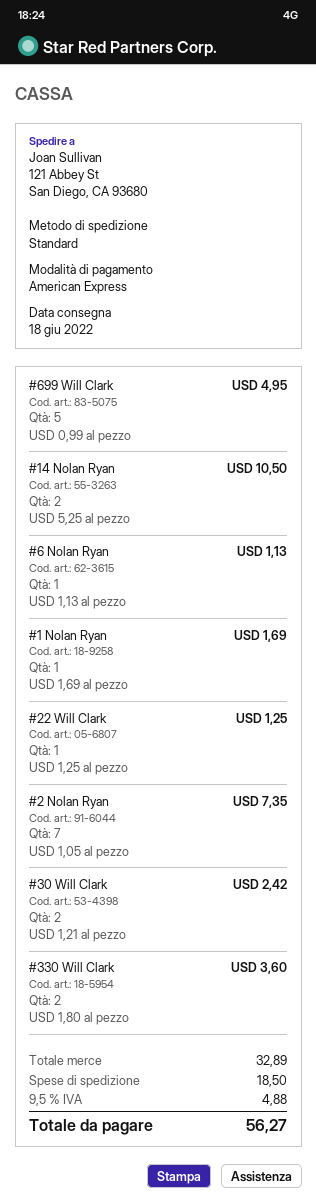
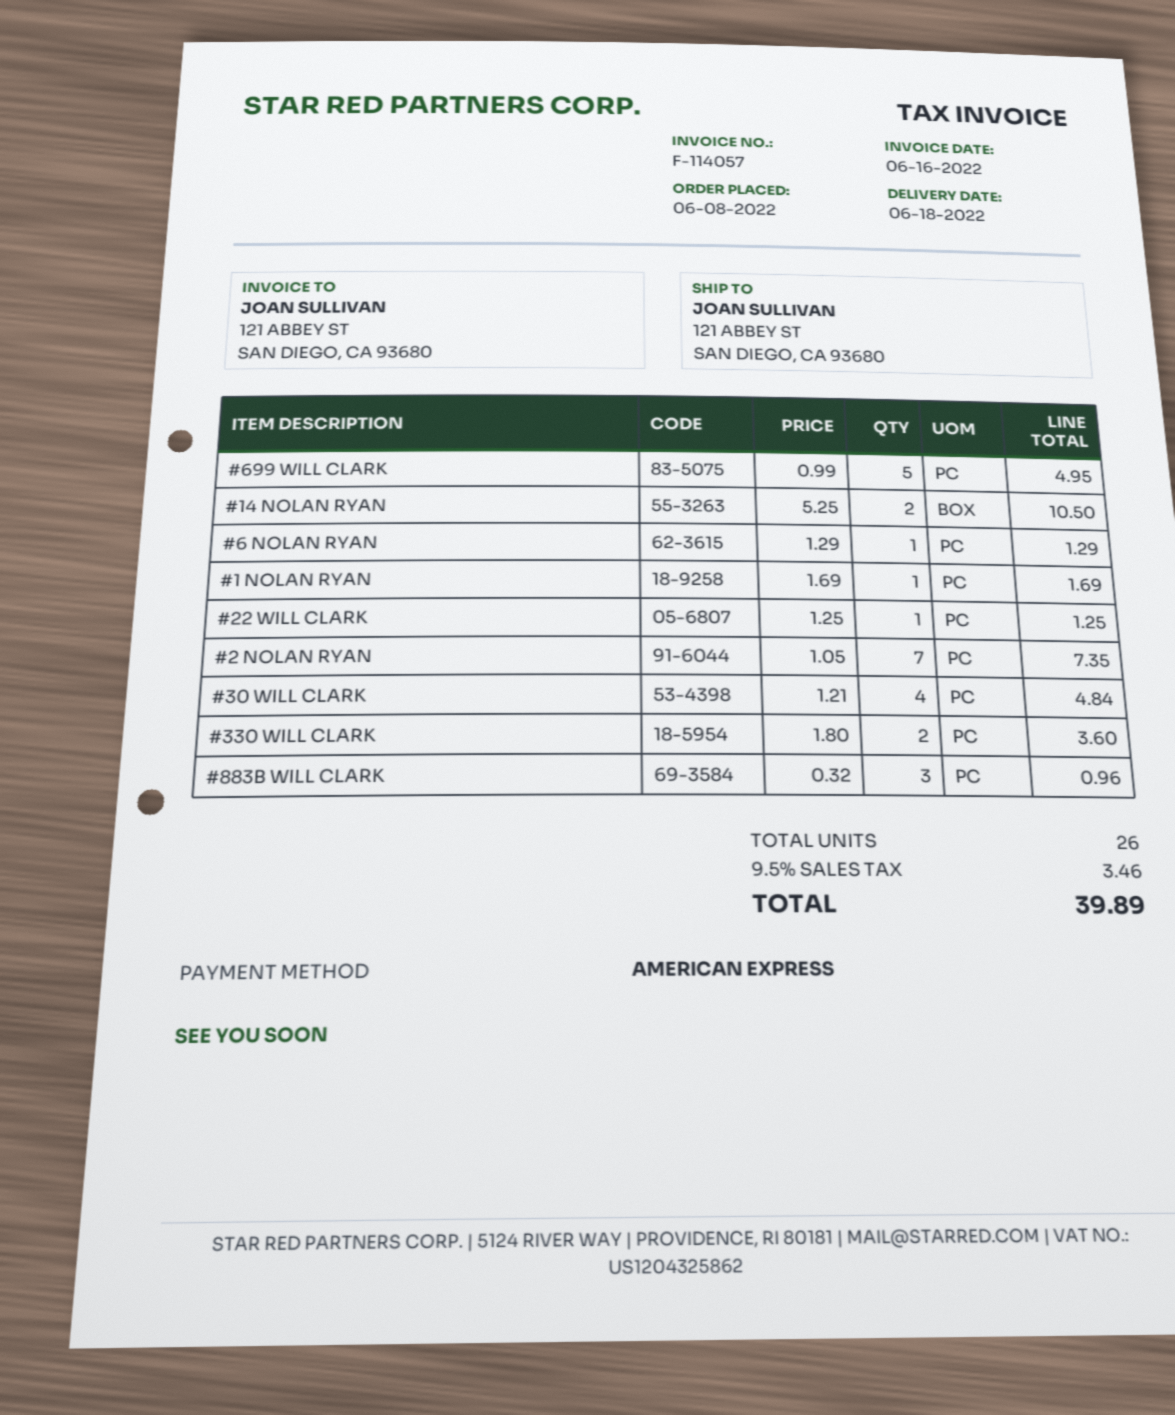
#6 Nolan Ryan: 1 x 1.13 = 1.13 -> 1 x 1.29 = 1.29
#30 Will Clark: 2 x 1.21 = 2.42 -> 4 x 1.21 = 4.84
#883B WILL CLARK: none -> 3 x 0.32 = 0.96
shipping: 18.50 -> none
tax: 9.5% = 4.88 -> 9.5% = 3.46
total: 56.27 -> 39.89

